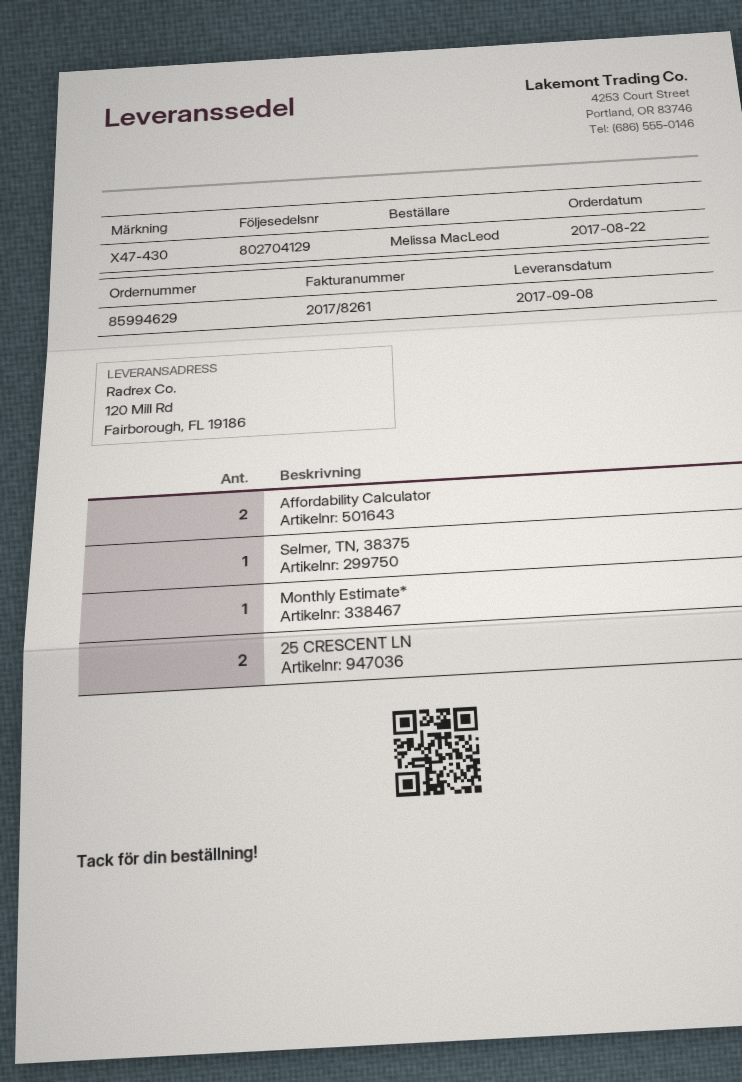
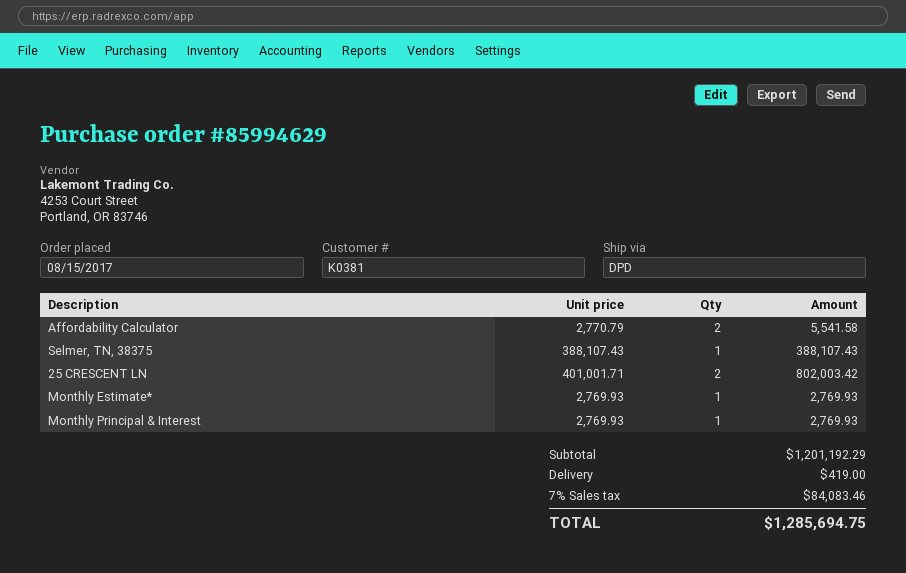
order date: 2017-08-22 -> 2017-08-15
Monthly Principal & Interest: none -> 1

